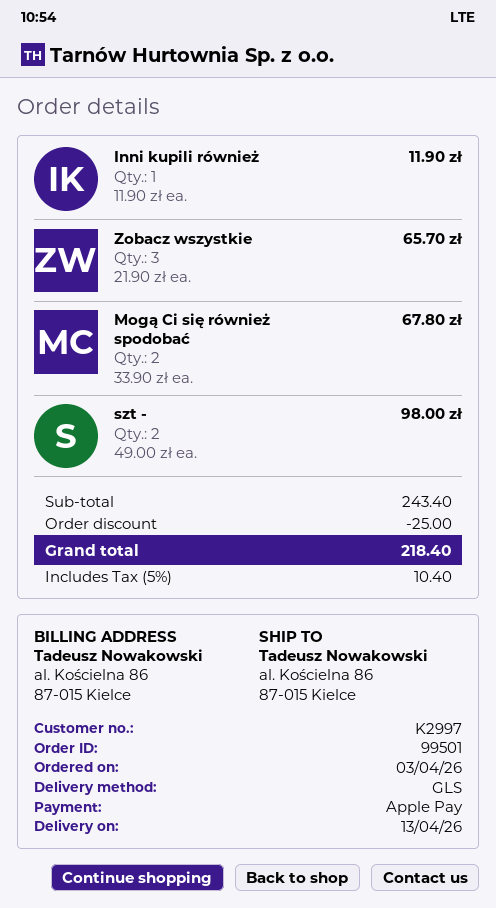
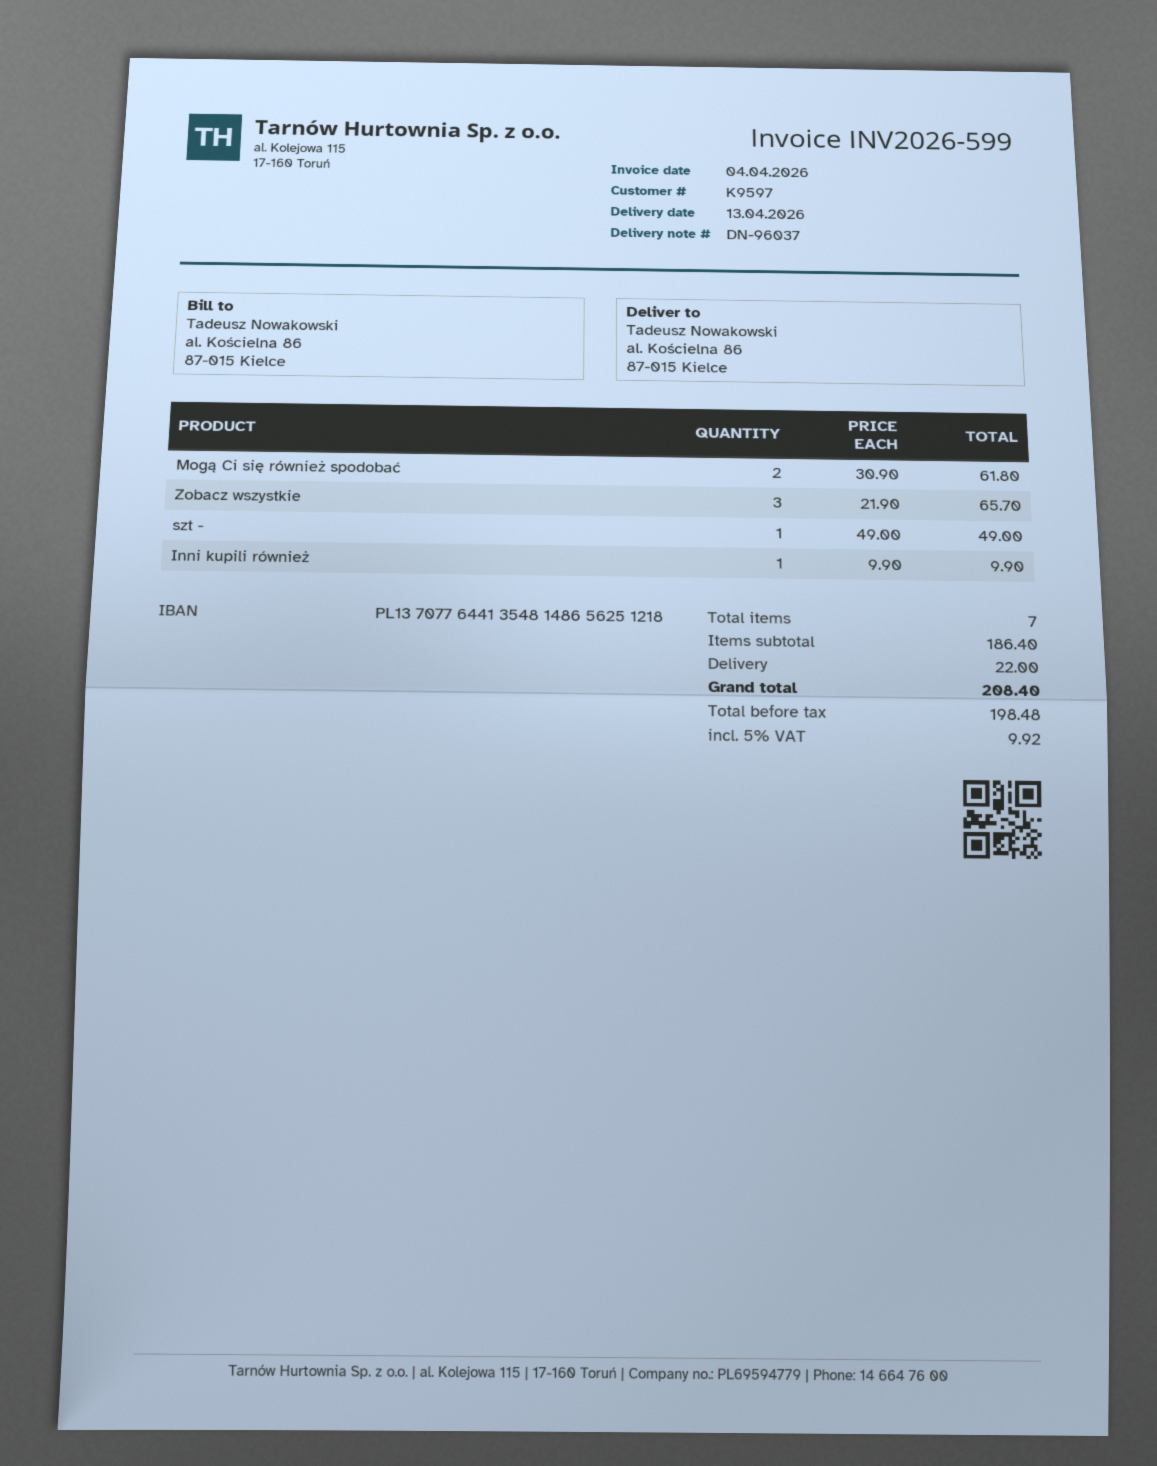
customer number: K2997 -> K9597
Inni kupili również: 1 x 11.90 = 11.90 -> 1 x 9.90 = 9.90
Mogą Ci się również spodobać: 2 x 33.90 = 67.80 -> 2 x 30.90 = 61.80
szt -: 2 x 49.00 = 98.00 -> 1 x 49.00 = 49.00
subtotal: 243.40 -> 186.40
discount: 25.00 -> none
shipping: none -> 22.00
tax: 5% = 10.40 -> 5% = 9.92
total: 218.40 -> 208.40

